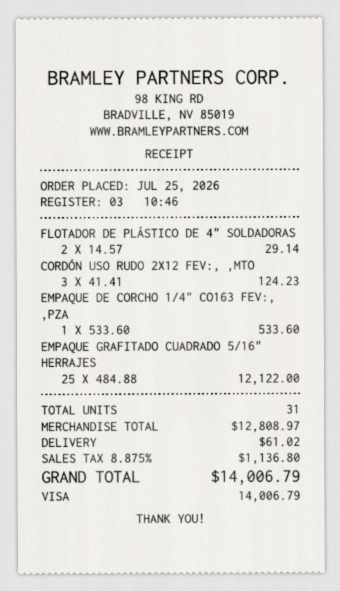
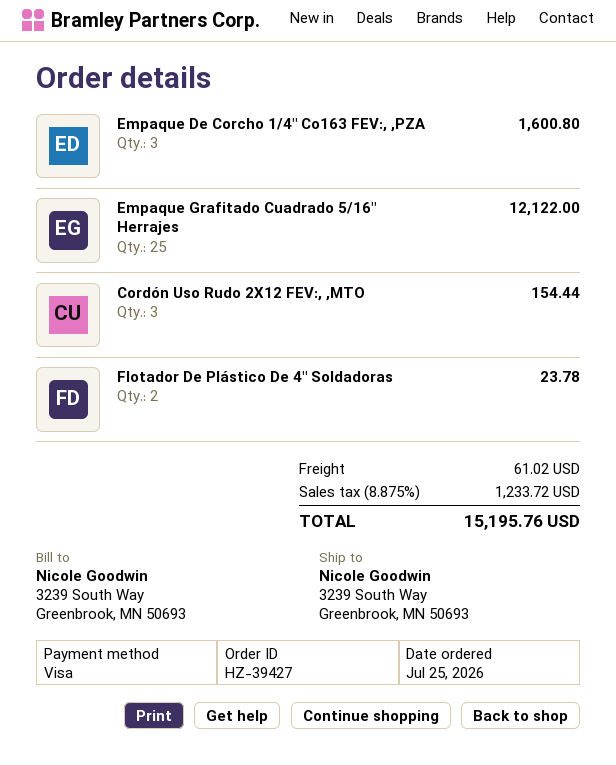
FLOTADOR DE PLÁSTICO DE 4" SOLDADORAS: 2 for 29.14 -> 2 for 23.78
CORDÓN USO RUDO 2X12 FEV:, ,MTO: 3 for 124.23 -> 3 for 154.44
EMPAQUE DE CORCHO 1/4" CO163 FEV:, ,PZA: 1 for 533.60 -> 3 for 1600.80
tax: 8.875% = 1136.80 -> 8.875% = 1233.72
total: 14006.79 -> 15195.76

